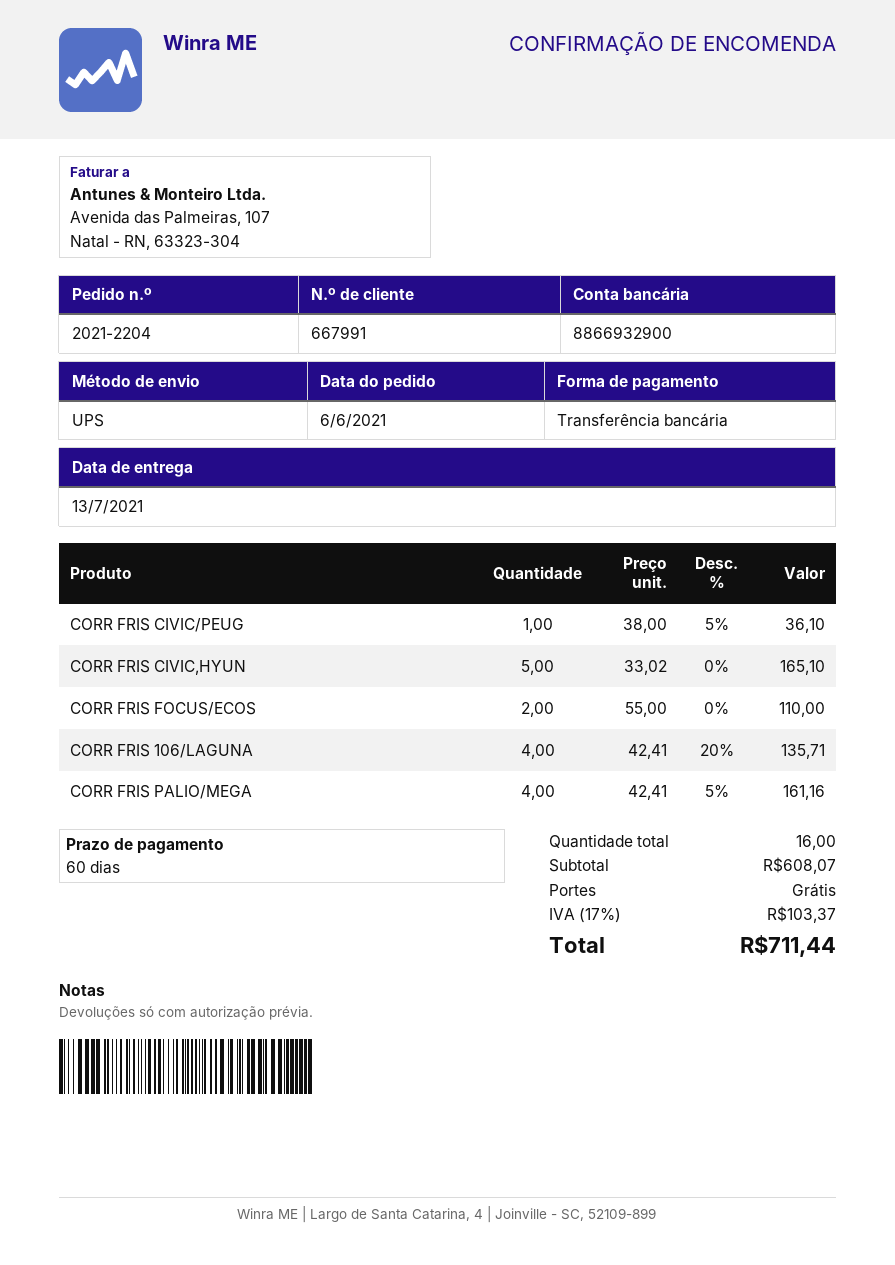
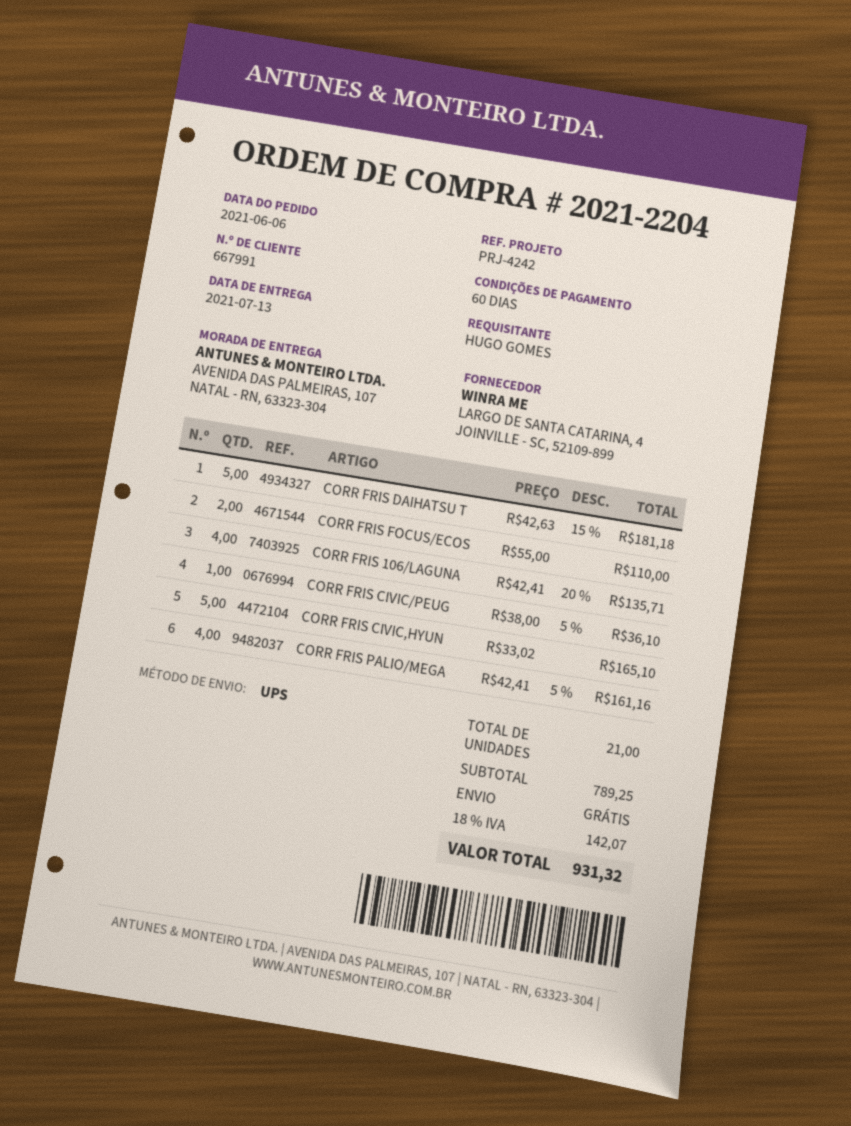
CORR FRIS DAIHATSU T: none -> 5 x 42.63 - 15% = 181.18
total quantity: 16 -> 21
subtotal: 608.07 -> 789.25
tax: 17% = 103.37 -> 18% = 142.07
total: 711.44 -> 931.32

